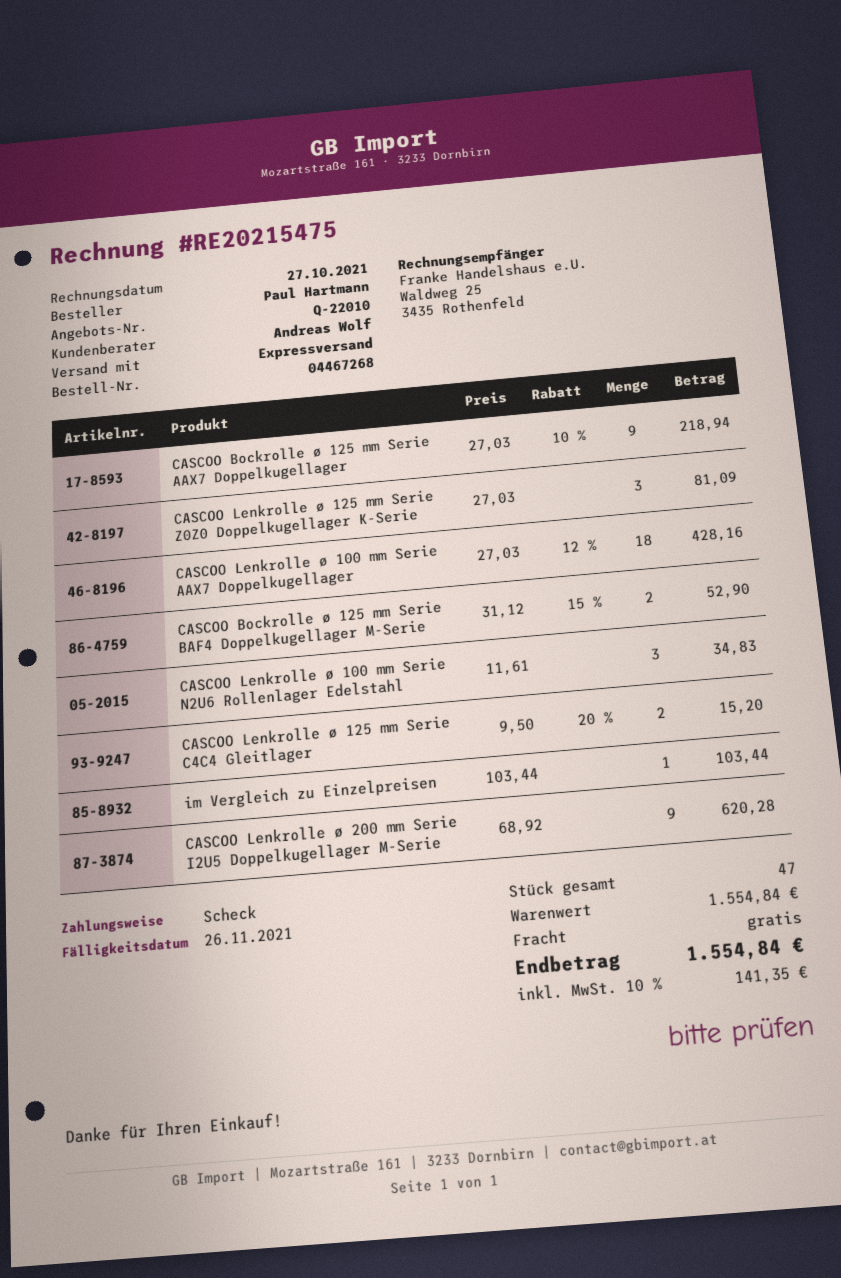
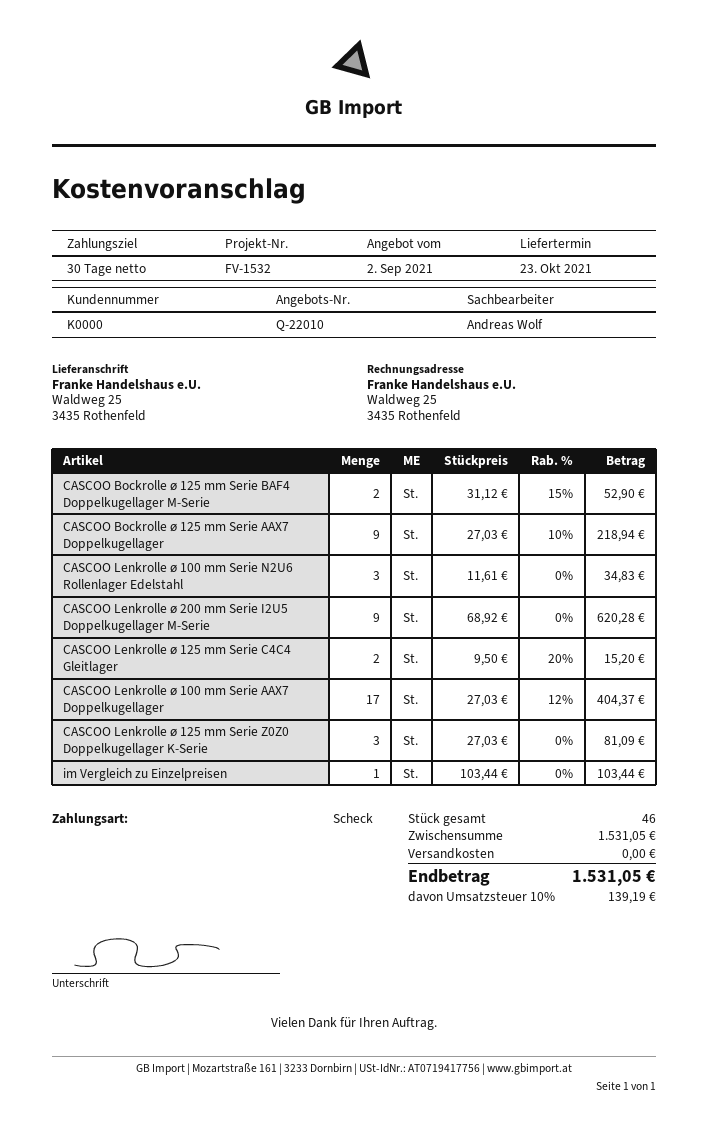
CASCOO Lenkrolle ø 100 mm Serie AAX7 Doppelkugellager: 18 x 27.03 - 12% = 428.16 -> 17 x 27.03 - 12% = 404.37
total quantity: 47 -> 46
subtotal: 1554.84 -> 1531.05
tax: 10% = 141.35 -> 10% = 139.19
total: 1554.84 -> 1531.05

